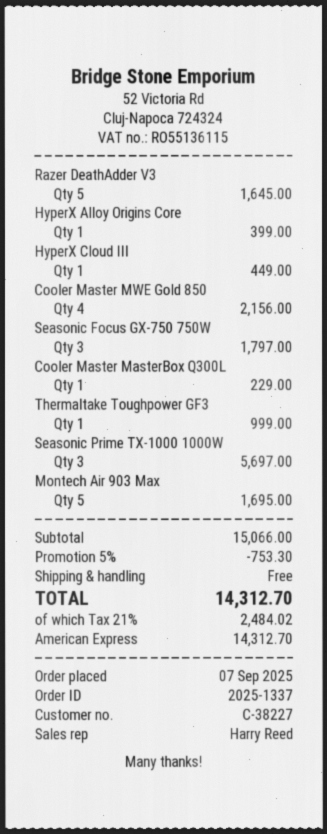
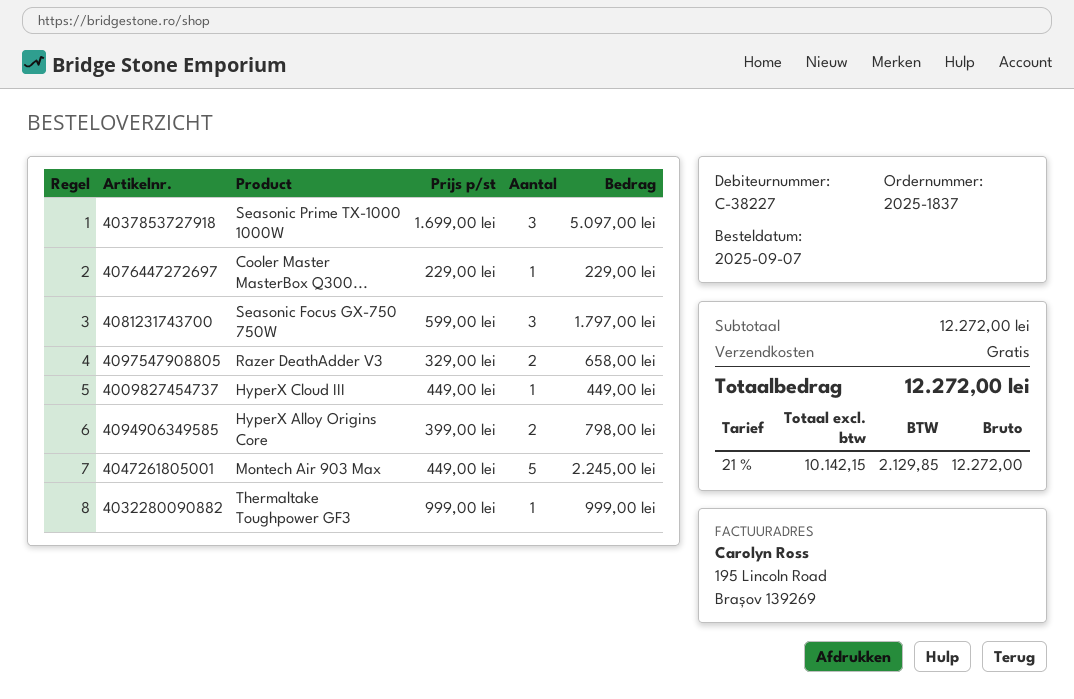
order number: 2025-1337 -> 2025-1837
Razer DeathAdder V3: 5 for 1645.00 -> 2 for 658.00
HyperX Alloy Origins Core: 1 for 399.00 -> 2 for 798.00
Cooler Master MWE Gold 850: 4 for 2156.00 -> none
Seasonic Prime TX-1000 1000W: 3 for 5697.00 -> 3 for 5097.00
Montech Air 903 Max: 5 for 1695.00 -> 5 for 2245.00
subtotal: 15066.00 -> 12272.00
discount: 5% = 753.30 -> none
tax: 21% = 2484.02 -> 21% = 2129.85
total: 14312.70 -> 12272.00

